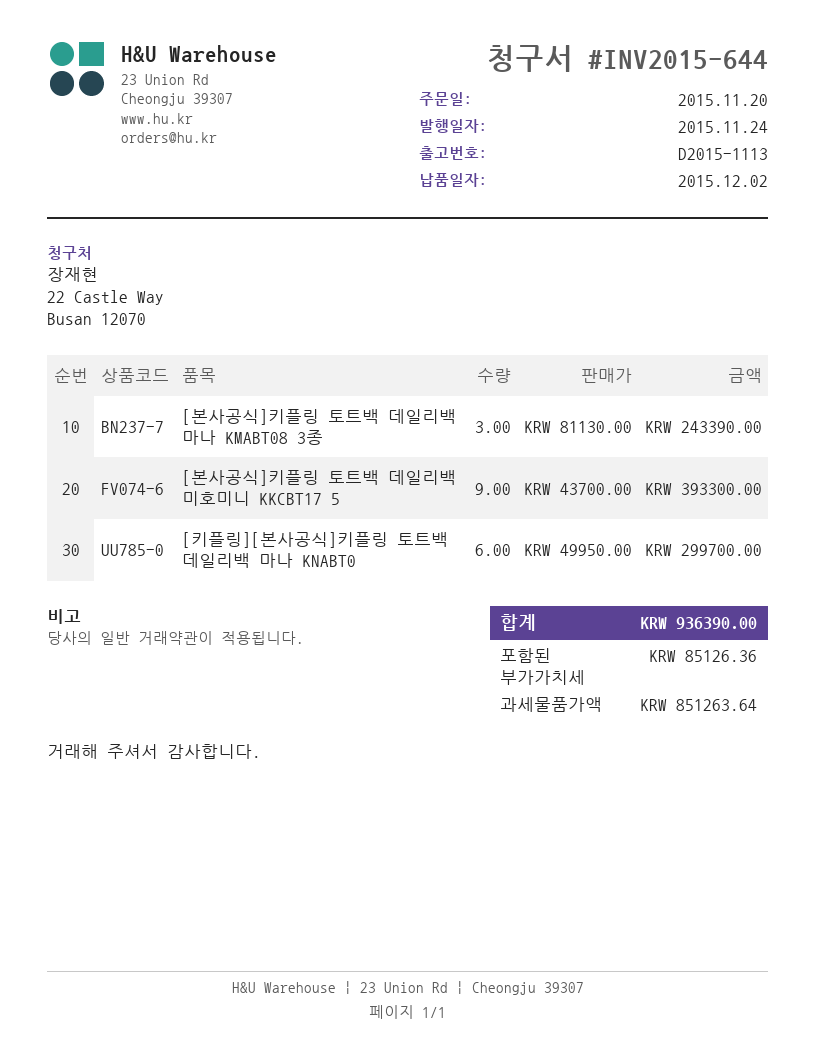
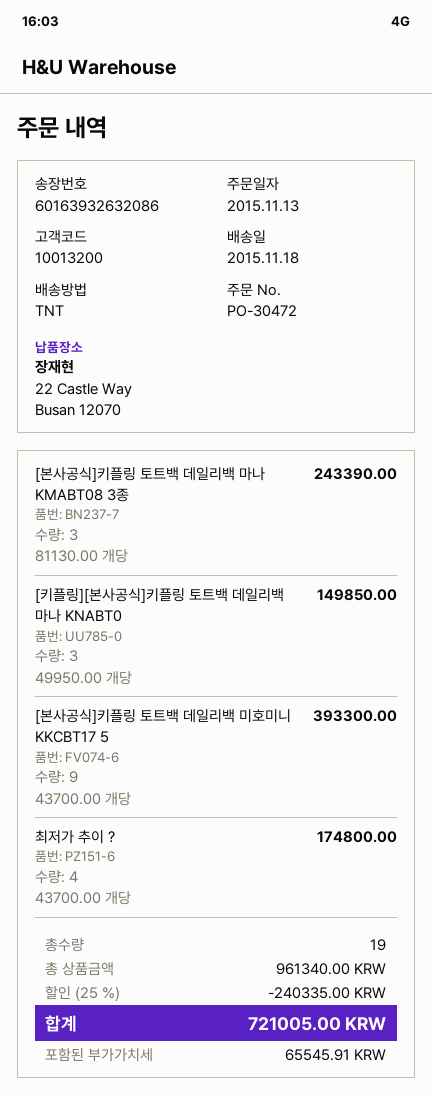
order date: 2015-11-20 -> 2015-11-13
delivery date: 2015-12-02 -> 2015-11-18
[키플링][본사공식]키플링 토트백 데일리백 마나 KNABT0: 6 x 49950.00 = 299700.00 -> 3 x 49950.00 = 149850.00
최저가 추이 ?: none -> 4 x 43700.00 = 174800.00
discount: none -> 25% = 240335.00
tax: 85126.36 -> 65545.91
total: 936390.00 -> 721005.00

